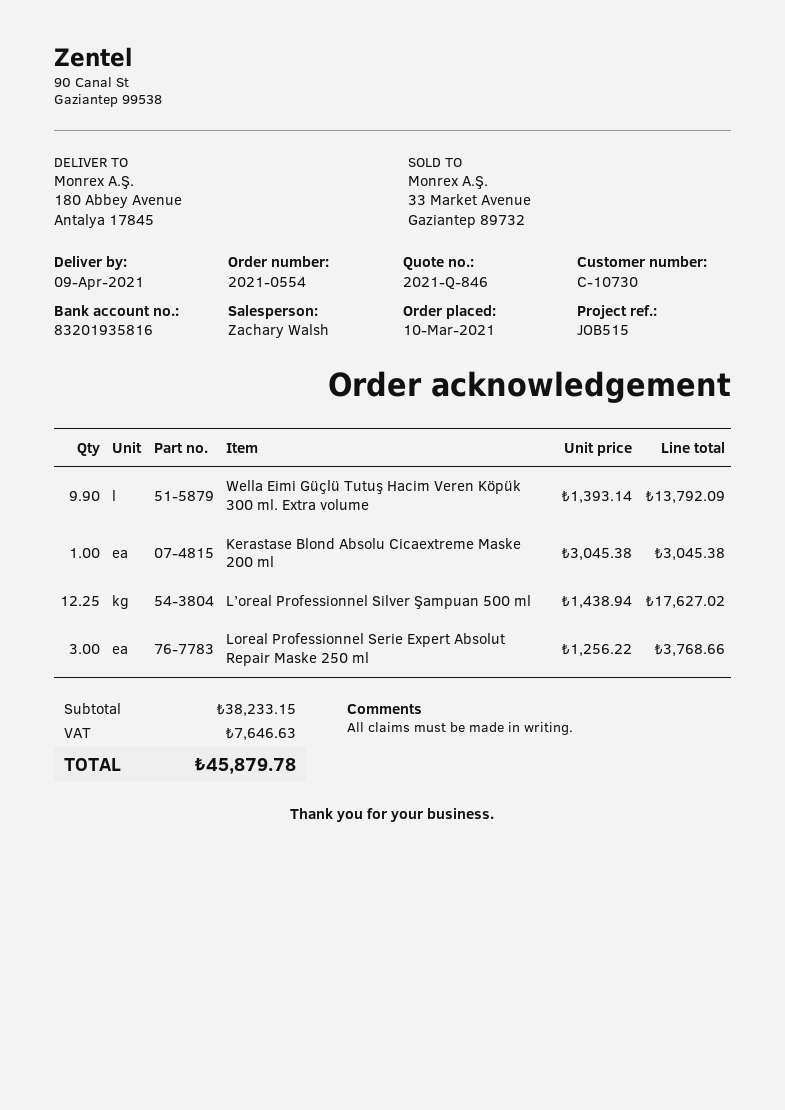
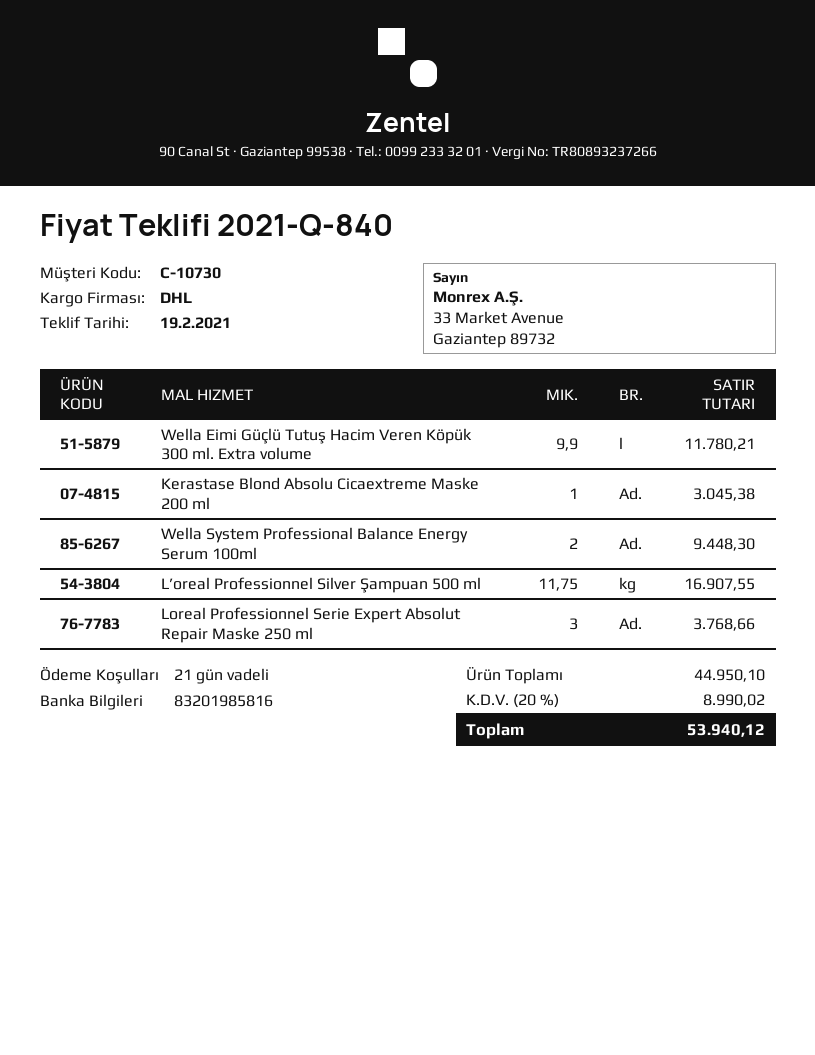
quote number: 2021-Q-846 -> 2021-Q-840
bank account: 83201935816 -> 83201985816
Wella Eimi Güçlü Tutuş Hacim Veren Köpük 300 ml. Extra volume: 9.9 for 13792.09 -> 9.9 for 11780.21
L’oreal Professionnel Silver Şampuan 500 ml: 12.25 for 17627.02 -> 11.75 for 16907.55
Wella System Professional Balance Energy Serum 100ml: none -> 2 for 9448.30
subtotal: 38233.15 -> 44950.10
tax: 7646.63 -> 8990.02
total: 45879.78 -> 53940.12

